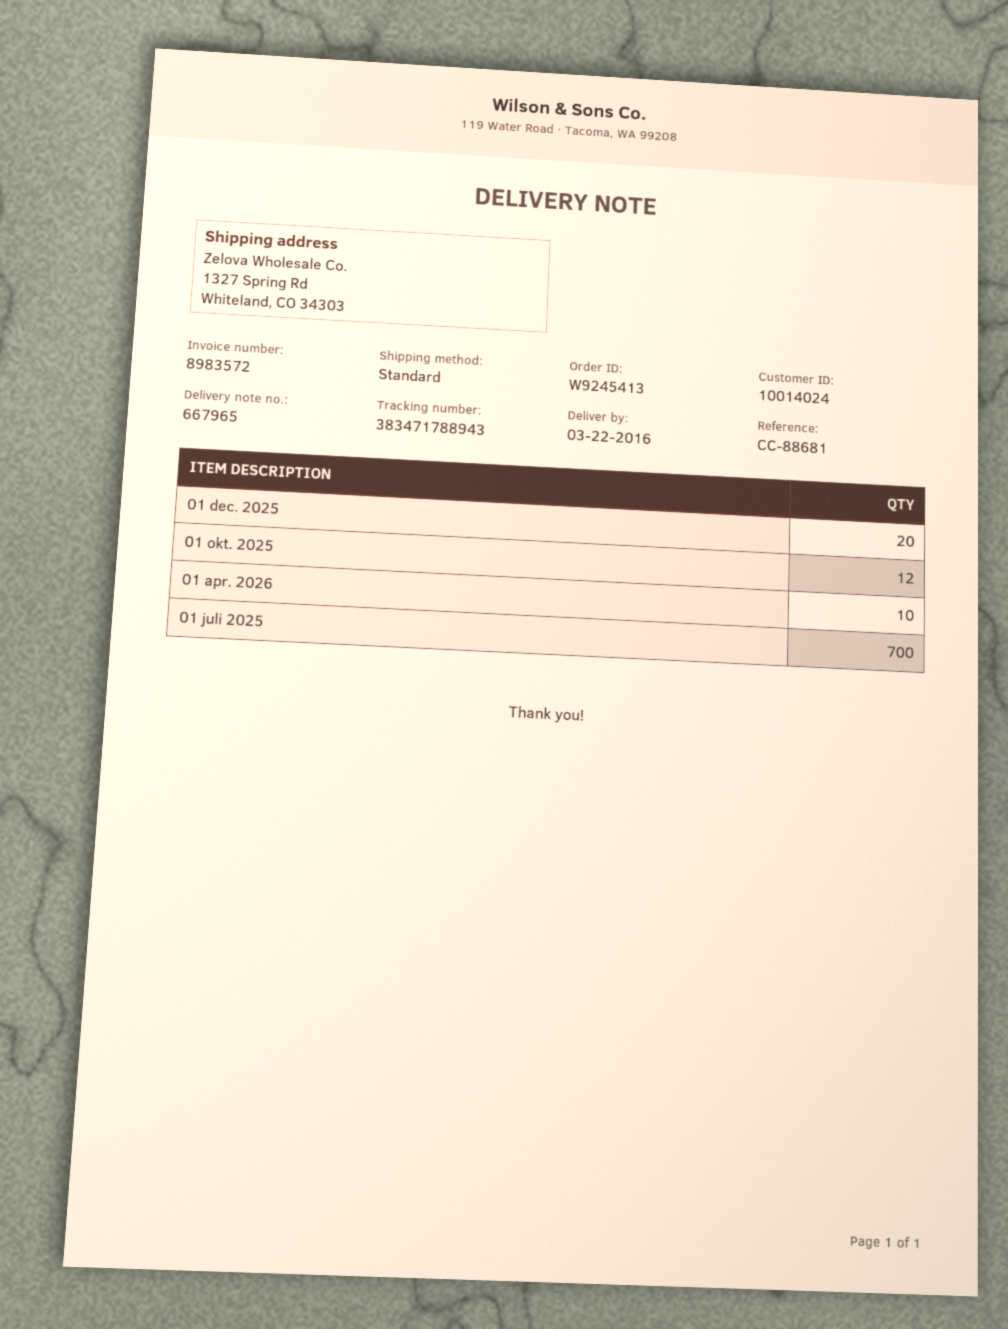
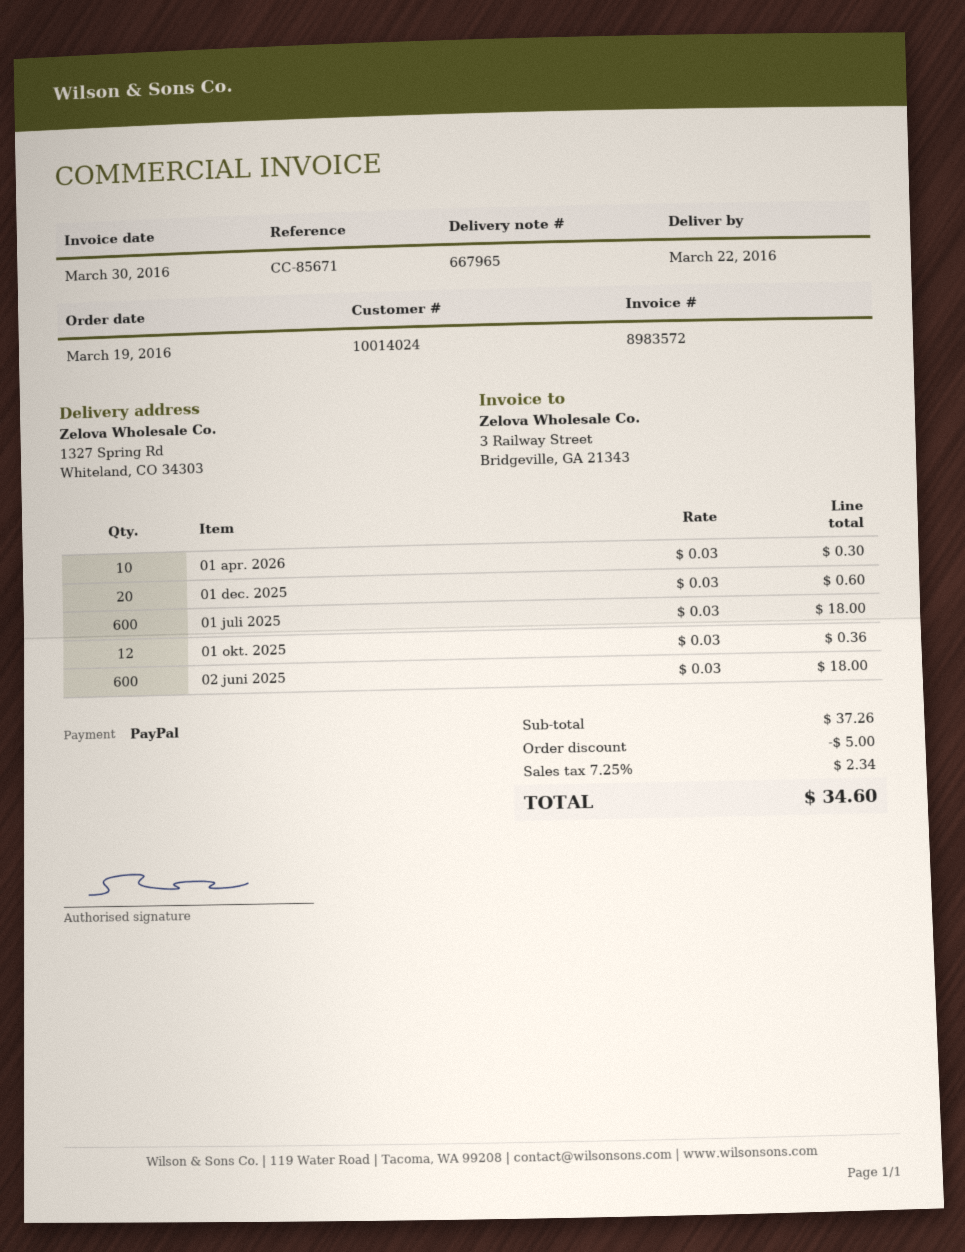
reference: CC-88681 -> CC-85671
01 juli 2025: 700 -> 600
02 juni 2025: none -> 600

